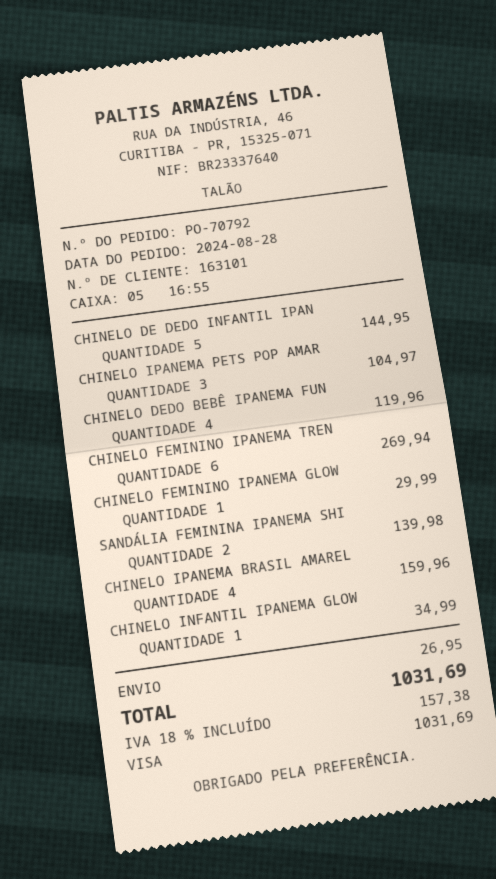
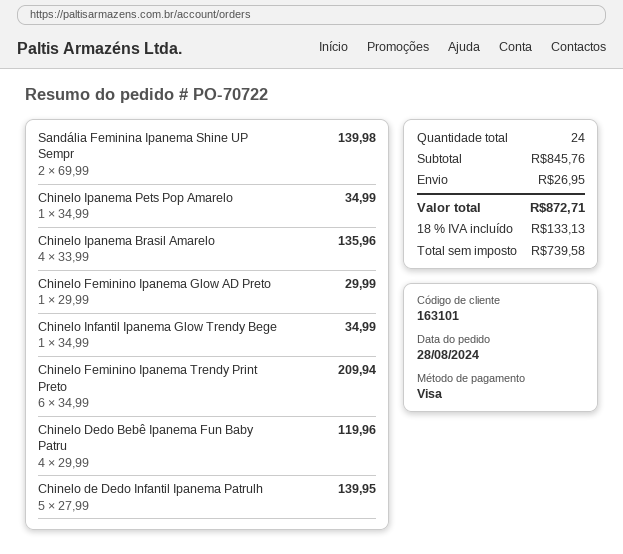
order number: PO-70792 -> PO-70722
CHINELO DE DEDO INFANTIL IPAN: 5 for 144.95 -> 5 for 139.95
CHINELO IPANEMA PETS POP AMAR: 3 for 104.97 -> 1 for 34.99
CHINELO FEMININO IPANEMA TREN: 6 for 269.94 -> 6 for 209.94
CHINELO IPANEMA BRASIL AMAREL: 4 for 159.96 -> 4 for 135.96
tax: 18% = 157.38 -> 18% = 133.13
total: 1031.69 -> 872.71

